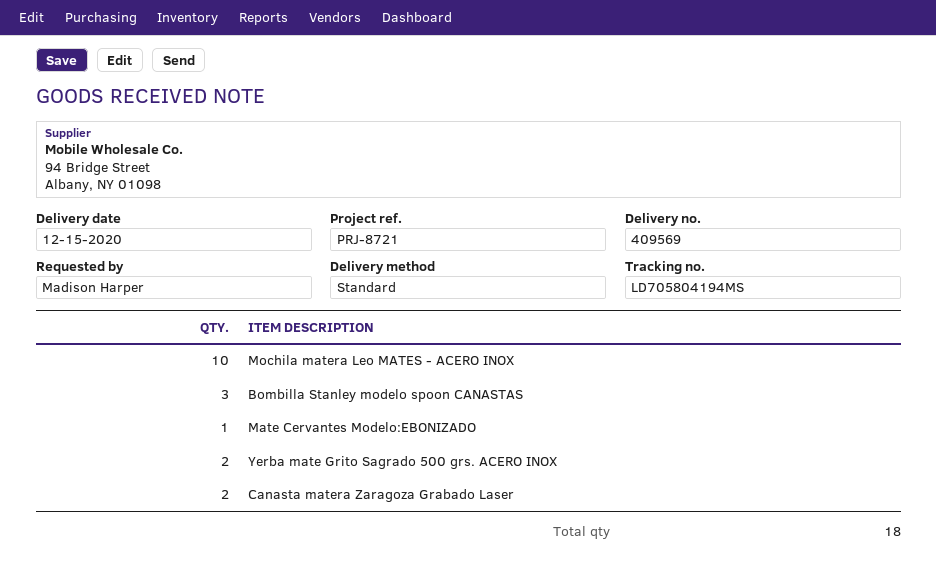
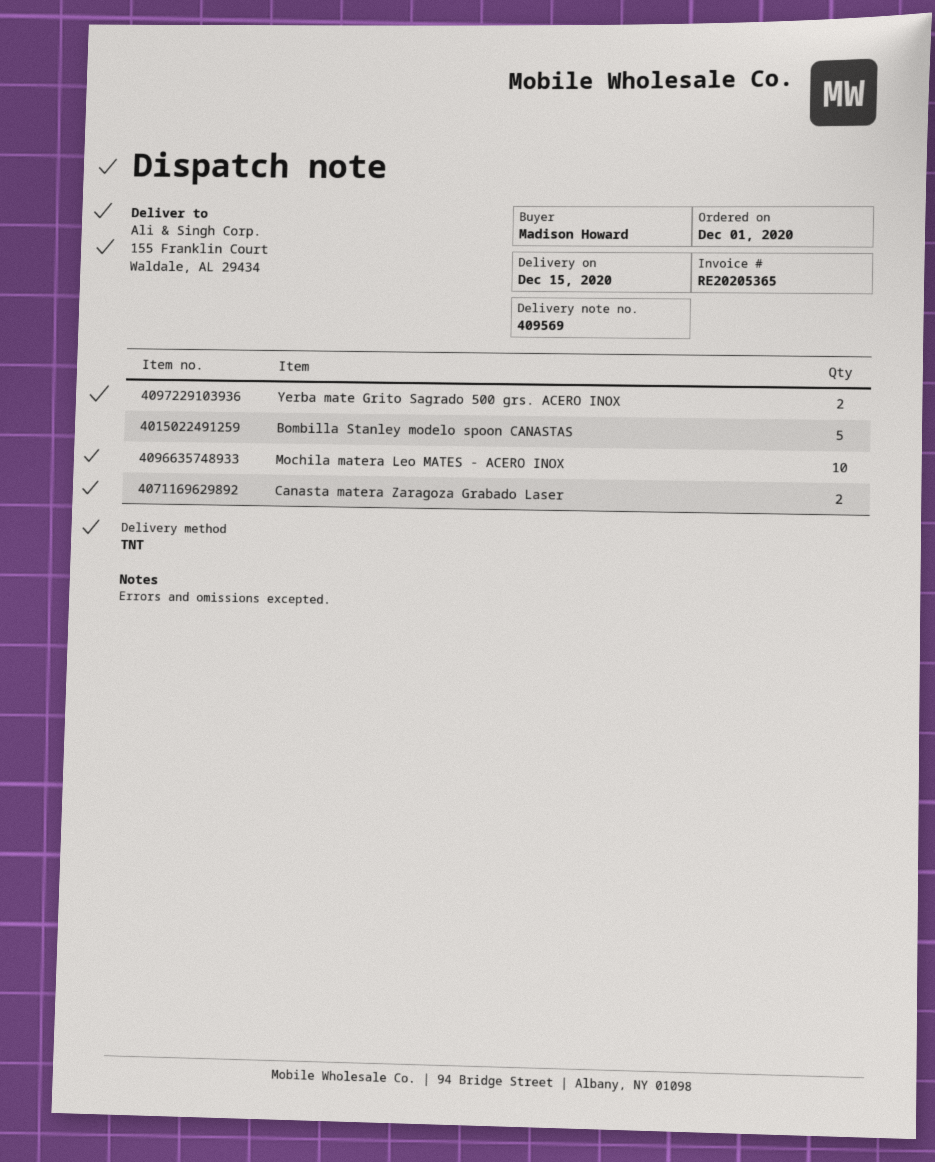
ordered by: Madison Harper -> Madison Howard
shipping method: standard -> TNT
Bombilla Stanley modelo spoon CANASTAS: 3 -> 5
Mate Cervantes Modelo:EBONIZADO: 1 -> none

